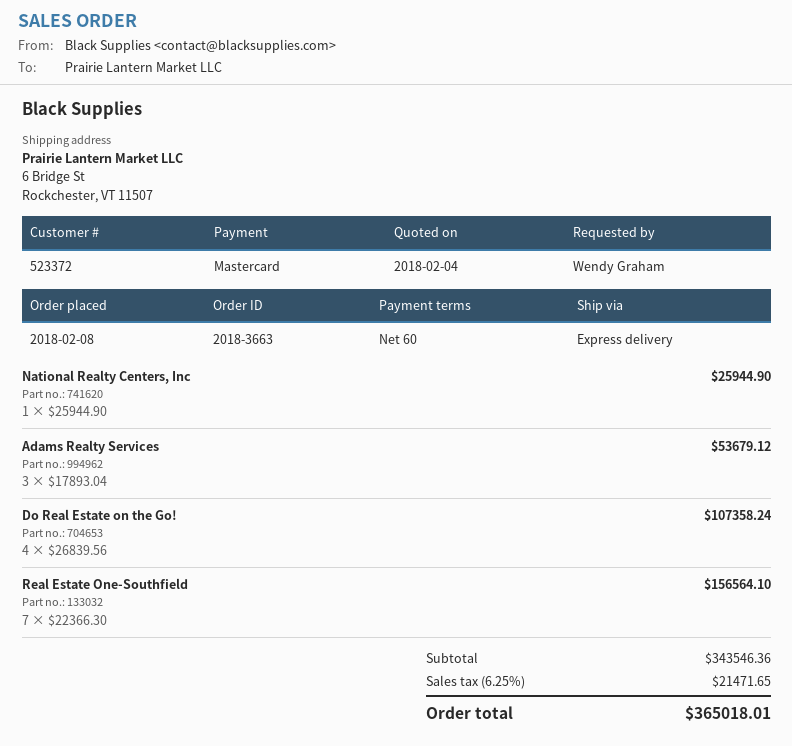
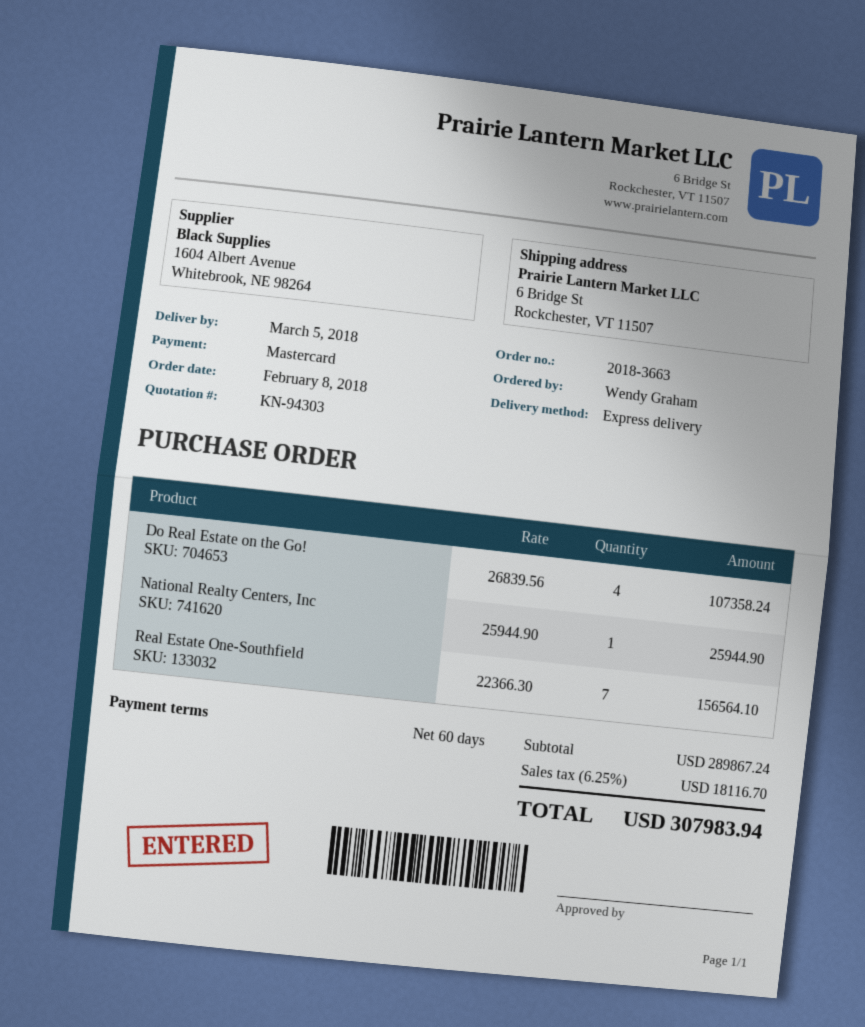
Adams Realty Services: 3 x 17893.04 = 53679.12 -> none
subtotal: 343546.36 -> 289867.24
tax: 6.25% = 21471.65 -> 6.25% = 18116.70
total: 365018.01 -> 307983.94

